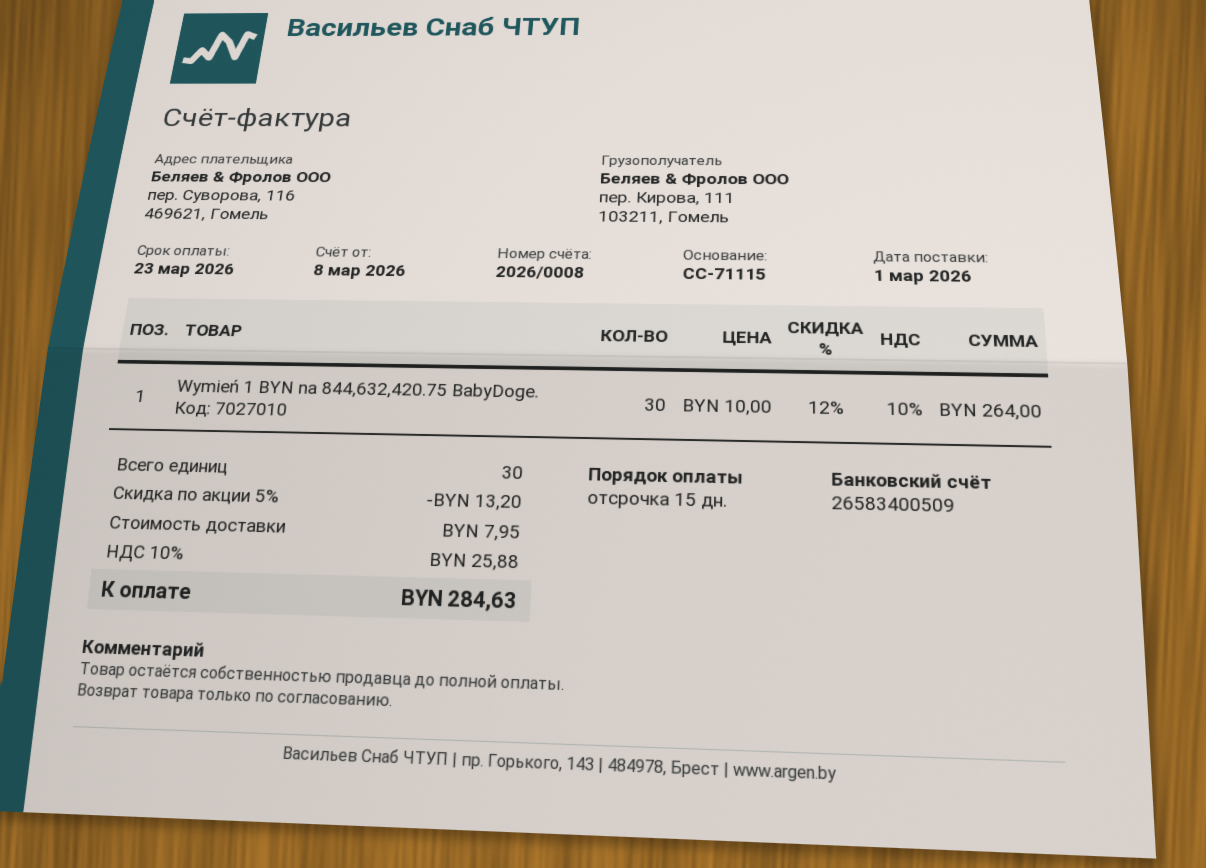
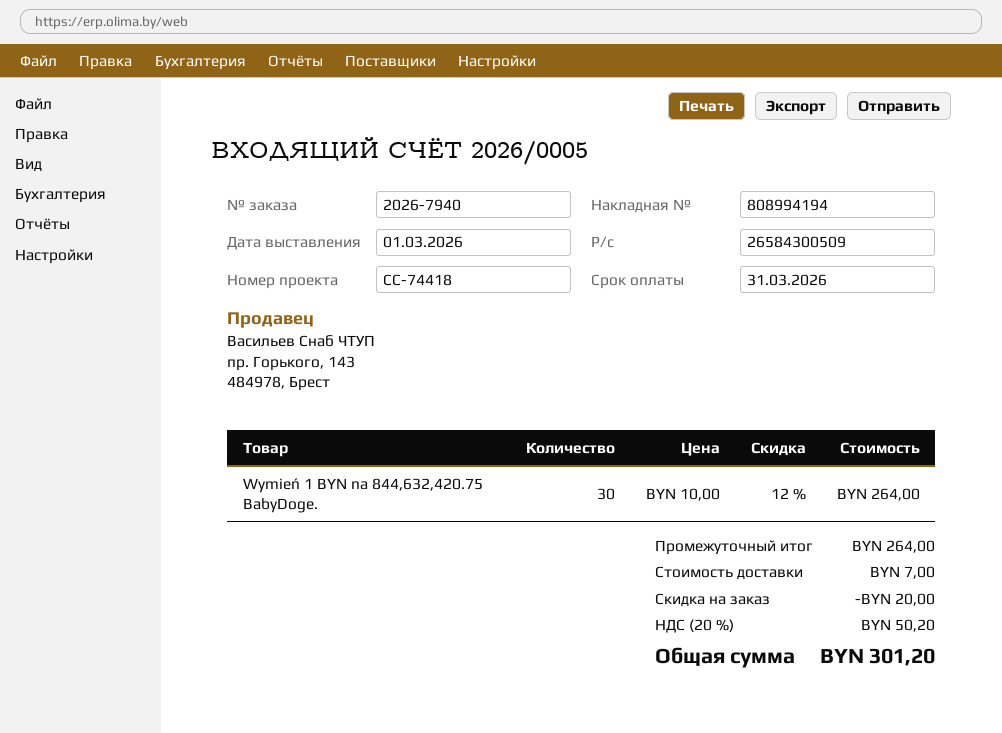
invoice number: 2026/0008 -> 2026/0005
invoice date: 2026-03-08 -> 2026-03-01
due date: 2026-03-23 -> 2026-03-31
reference: CC-71115 -> CC-74418
bank account: 26583400509 -> 26584300509
discount: 13.20 -> 20.00
shipping: 7.95 -> 7.00
tax: 10% = 25.88 -> 20% = 50.20
total: 284.63 -> 301.20

